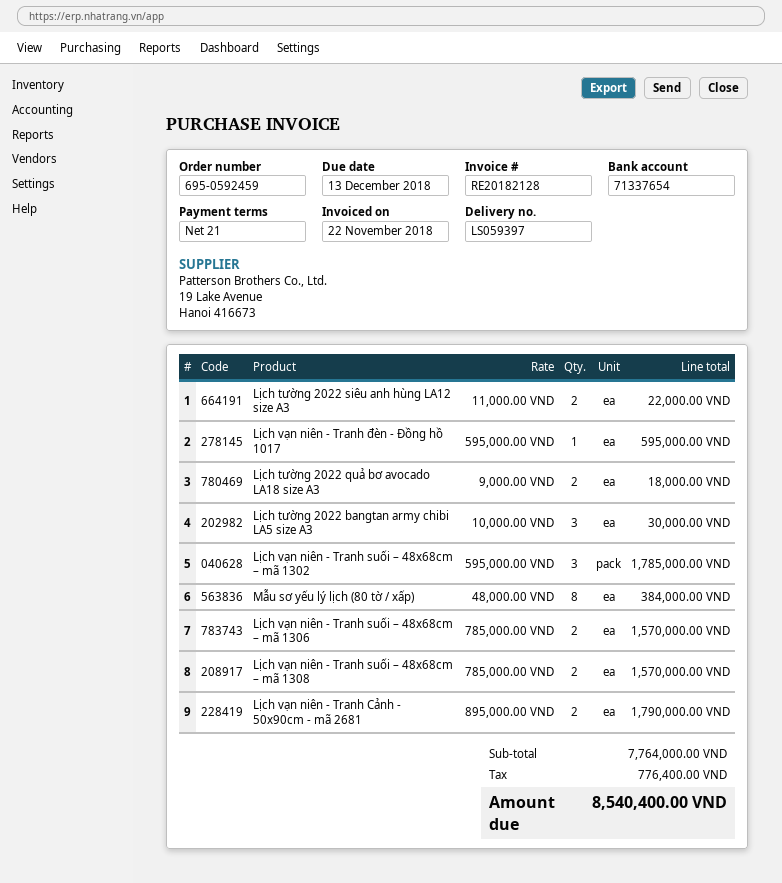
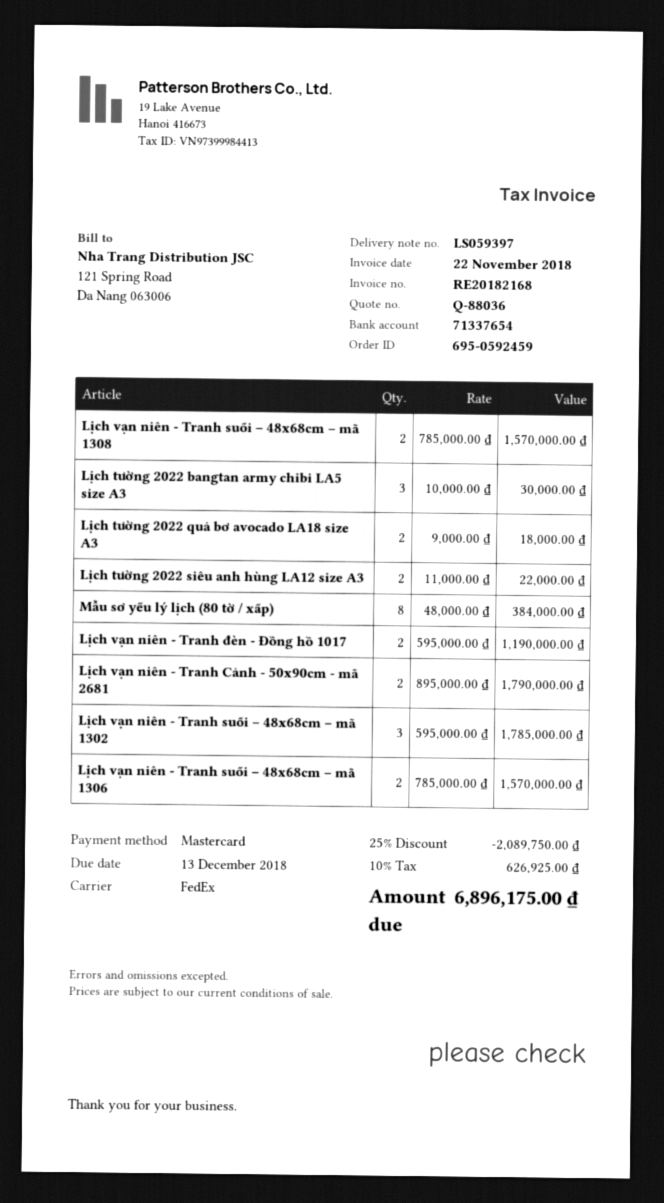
invoice number: RE20182128 -> RE20182168
Lịch vạn niên - Tranh đèn - Đồng hồ 1017: 1 x 595000.00 = 595000.00 -> 2 x 595000.00 = 1190000.00
discount: none -> 25% = 2089750.00
tax: 776400.00 -> 626925.00
total: 8540400.00 -> 6896175.00

